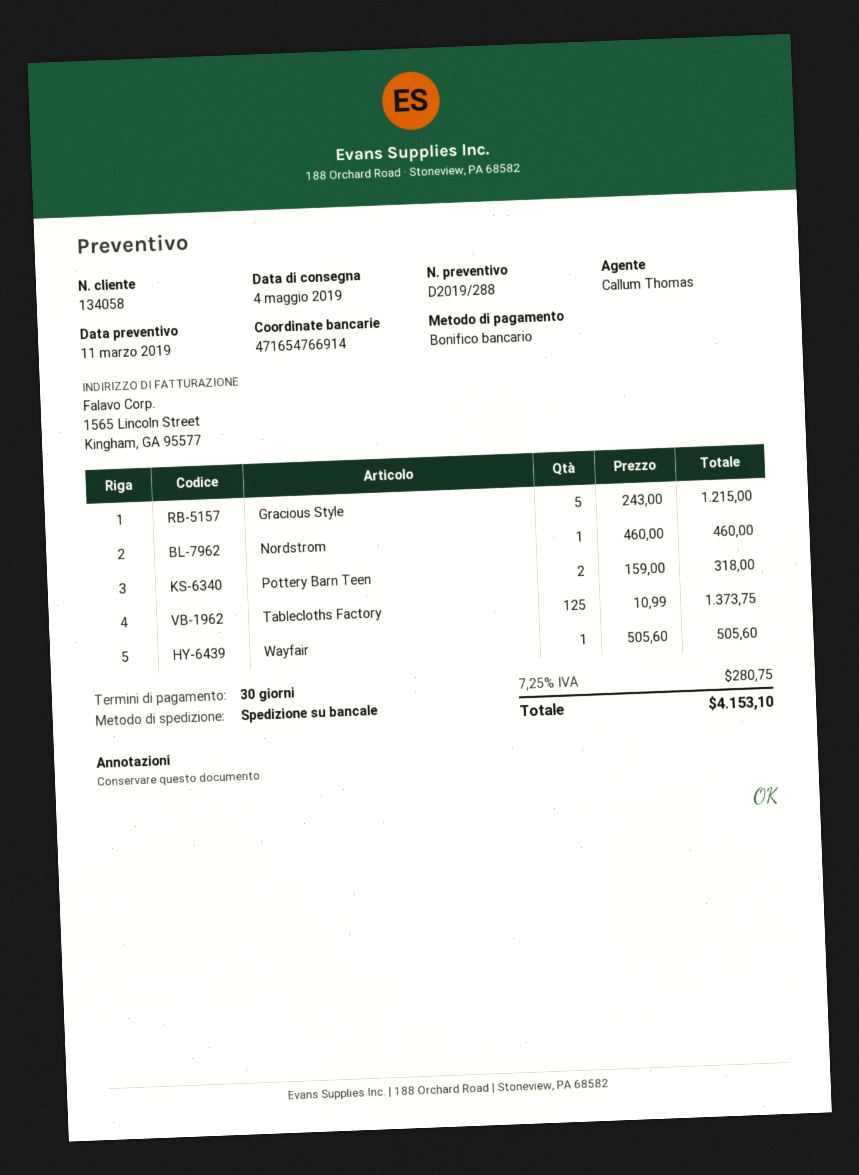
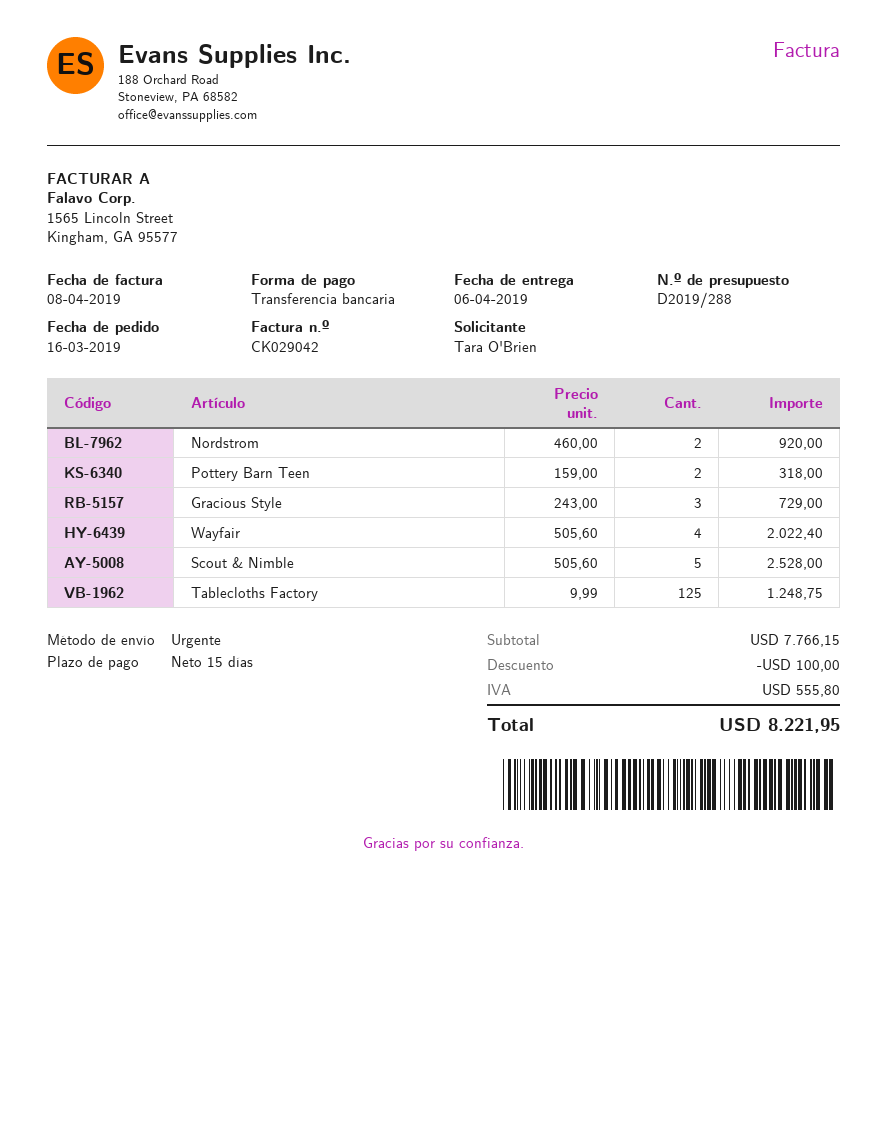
delivery date: 2019-05-04 -> 2019-04-06
payment terms: 30 days -> 15 days
shipping method: pallet freight -> express
Gracious Style: 5 x 243.00 = 1215.00 -> 3 x 243.00 = 729.00
Nordstrom: 1 x 460.00 = 460.00 -> 2 x 460.00 = 920.00
Tablecloths Factory: 125 x 10.99 = 1373.75 -> 125 x 9.99 = 1248.75
Wayfair: 1 x 505.60 = 505.60 -> 4 x 505.60 = 2022.40
Scout & Nimble: none -> 5 x 505.60 = 2528.00
discount: none -> 100.00
tax: 280.75 -> 555.80
total: 4153.10 -> 8221.95

